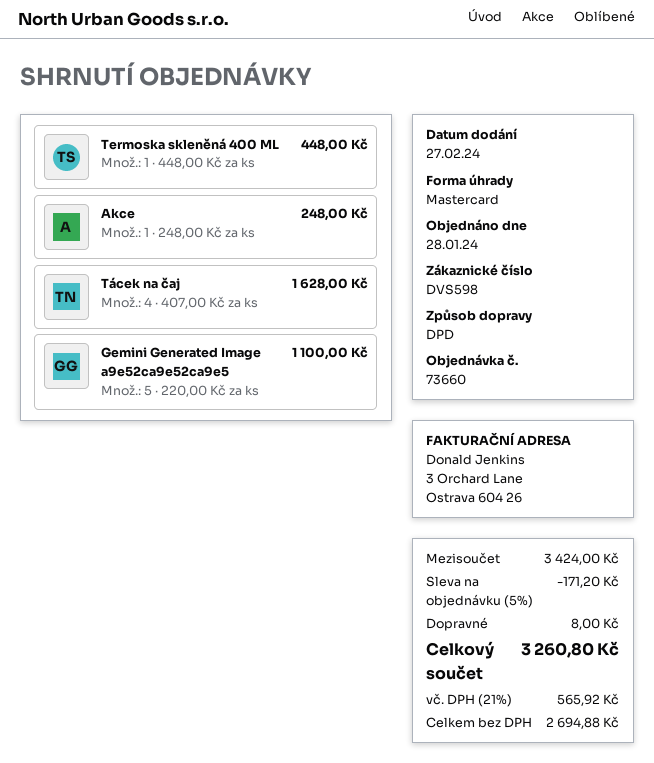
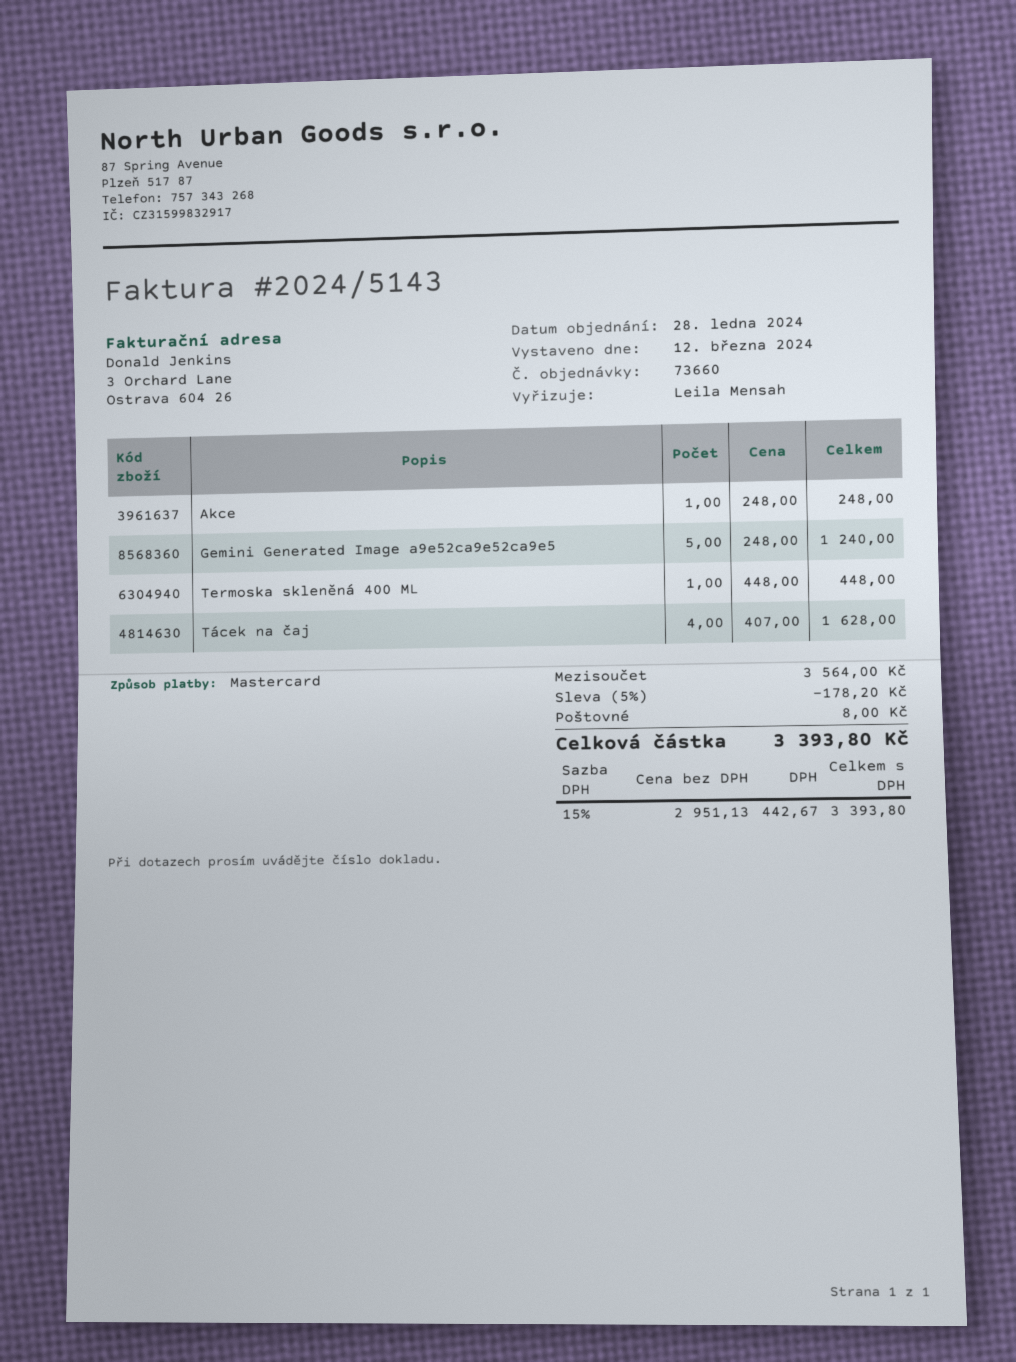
Gemini Generated Image a9e52ca9e52ca9e5: 5 x 220.00 = 1100.00 -> 5 x 248.00 = 1240.00
subtotal: 3424.00 -> 3564.00
discount: 5% = 171.20 -> 5% = 178.20
net: 2694.88 -> 2951.13
tax: 21% = 565.92 -> 15% = 442.67
total: 3260.80 -> 3393.80

